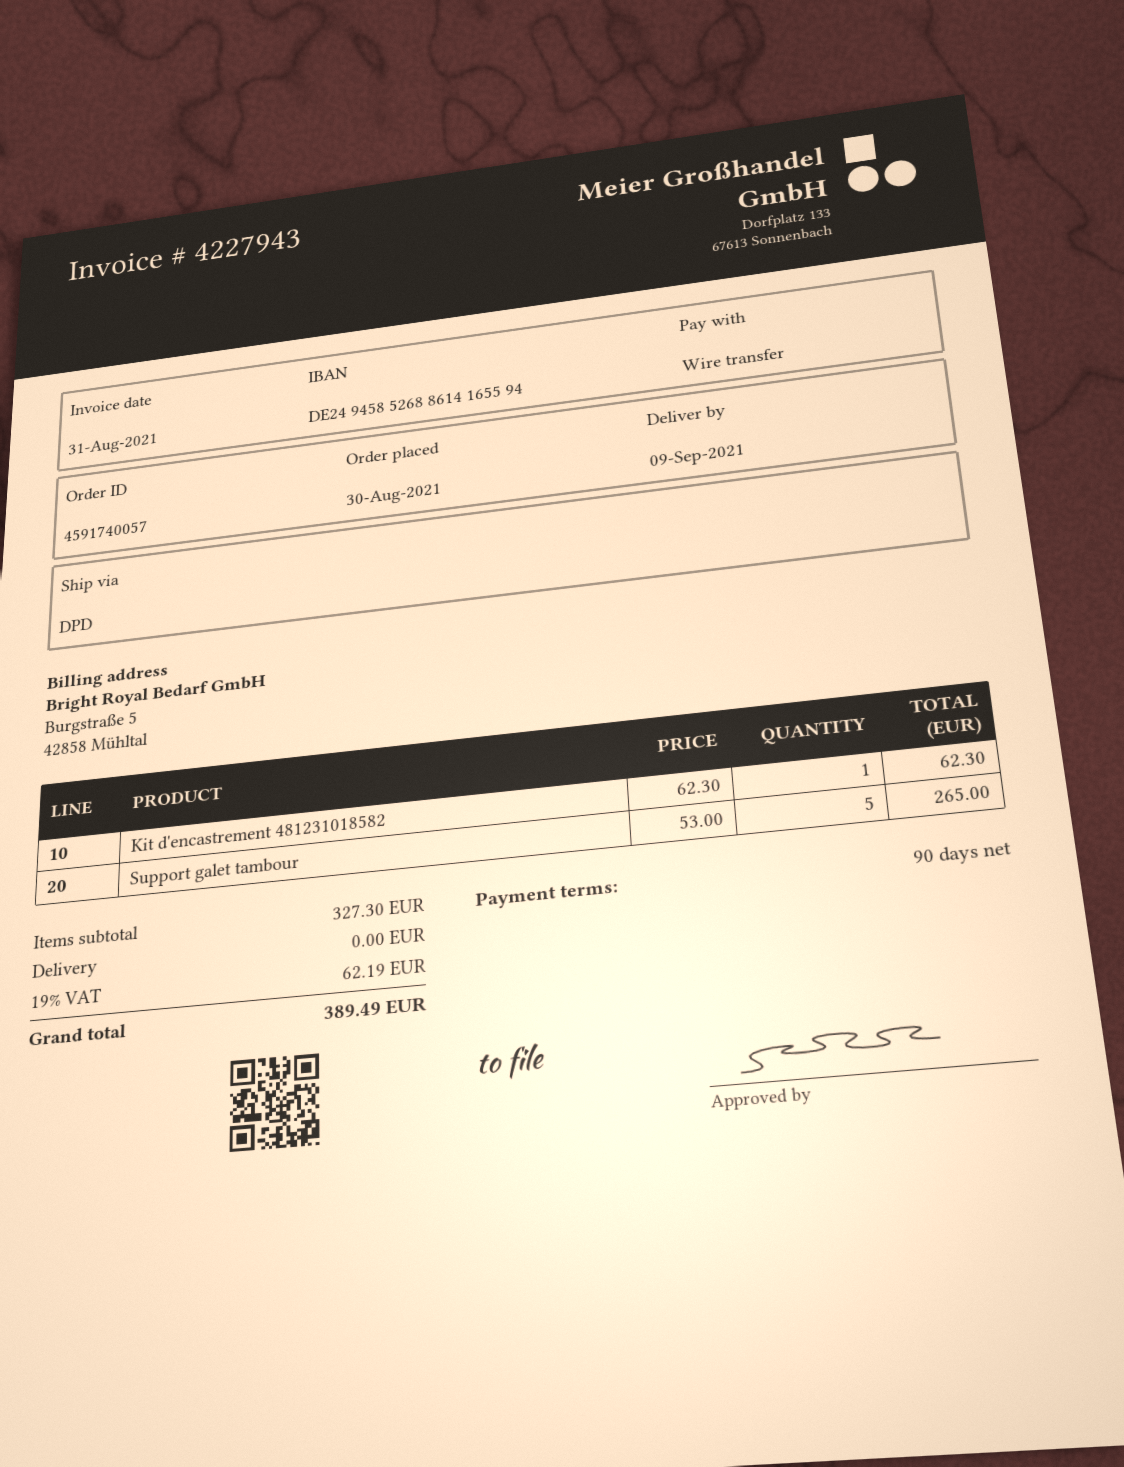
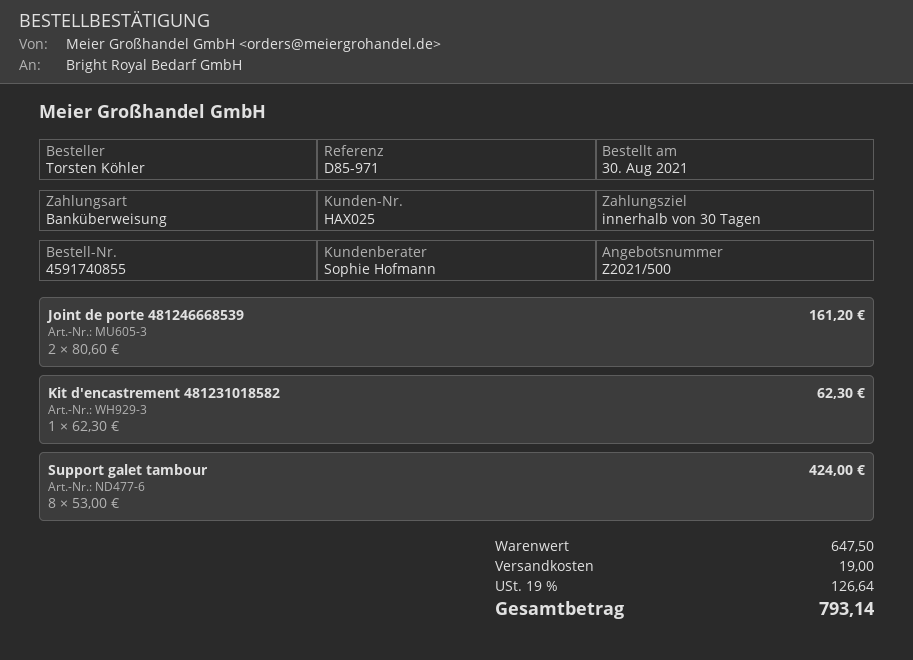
order number: 4591740057 -> 4591740855
payment terms: 90 days -> 30 days
Support galet tambour: 5 x 53.00 = 265.00 -> 8 x 53.00 = 424.00
Joint de porte 481246668539: none -> 2 x 80.60 = 161.20
subtotal: 327.30 -> 647.50
shipping: 0.00 -> 19.00
tax: 19% = 62.19 -> 19% = 126.64
total: 389.49 -> 793.14

